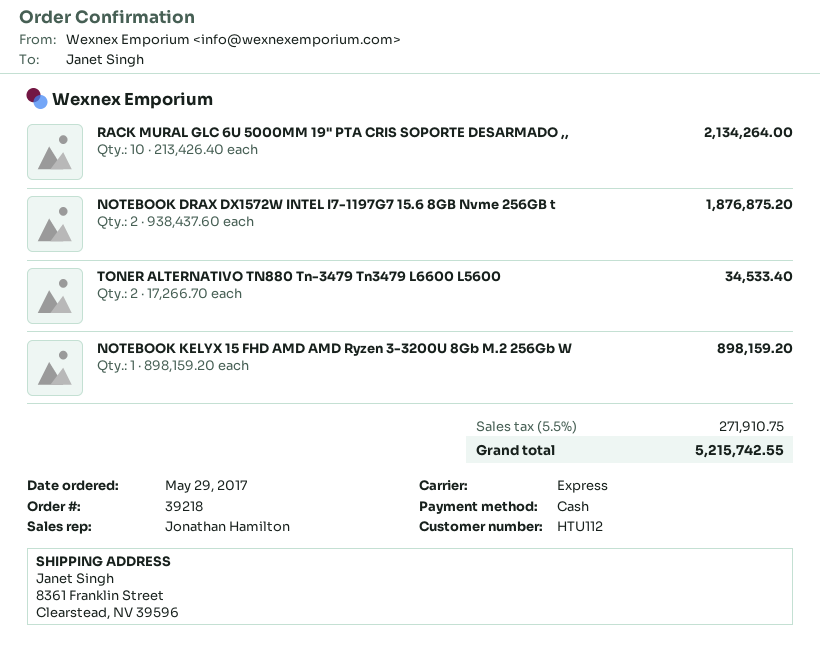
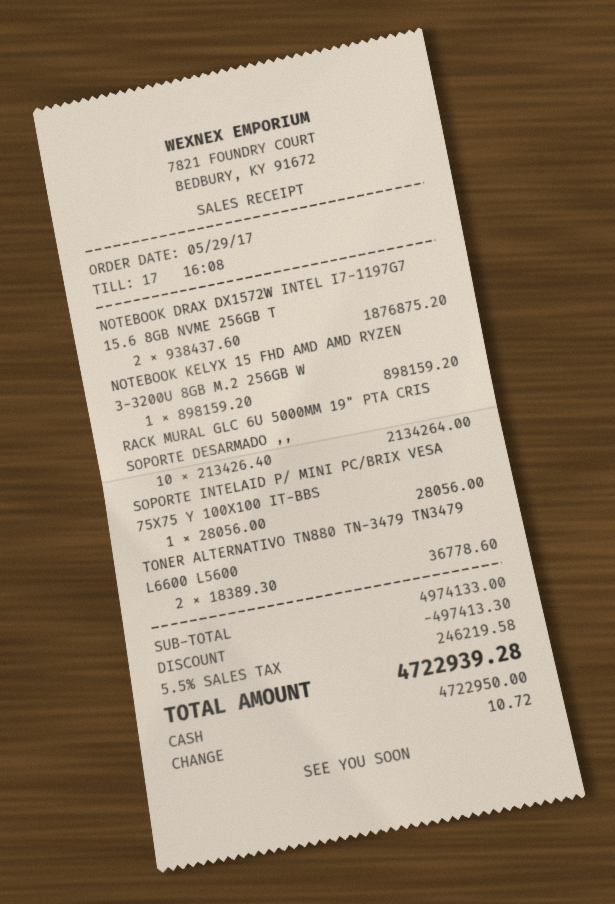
TONER ALTERNATIVO TN880 Tn-3479 Tn3479 L6600 L5600: 2 x 17266.70 = 34533.40 -> 2 x 18389.30 = 36778.60
SOPORTE INTELAID P/ MINI PC/BRIX VESA 75X75 Y 100X100 IT-BBS: none -> 1 x 28056.00 = 28056.00
discount: none -> 497413.30
tax: 5.5% = 271910.75 -> 5.5% = 246219.58
total: 5215742.55 -> 4722939.28

